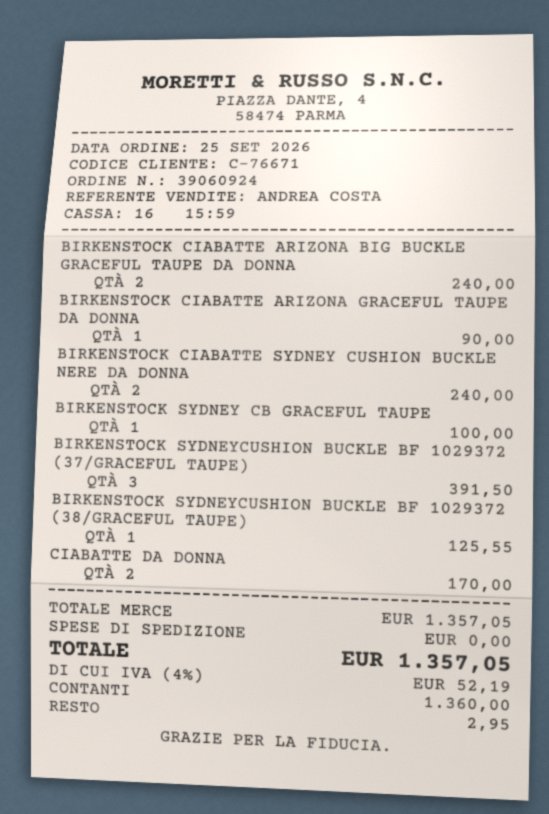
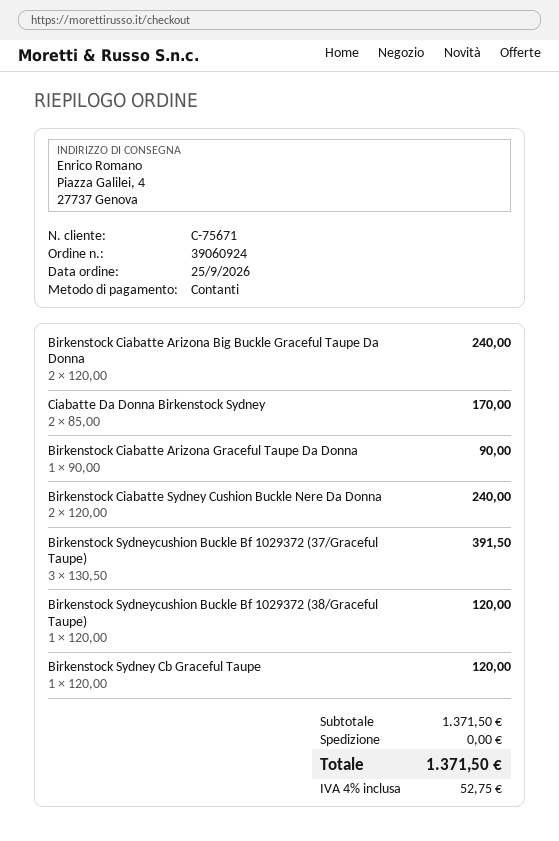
customer number: C-76671 -> C-75671
BIRKENSTOCK SYDNEY CB GRACEFUL TAUPE: 1 for 100.00 -> 1 for 120.00
BIRKENSTOCK SYDNEYCUSHION BUCKLE BF 1029372 (38/GRACEFUL TAUPE): 1 for 125.55 -> 1 for 120.00
subtotal: 1357.05 -> 1371.50
tax: 4% = 52.19 -> 4% = 52.75
total: 1357.05 -> 1371.50

